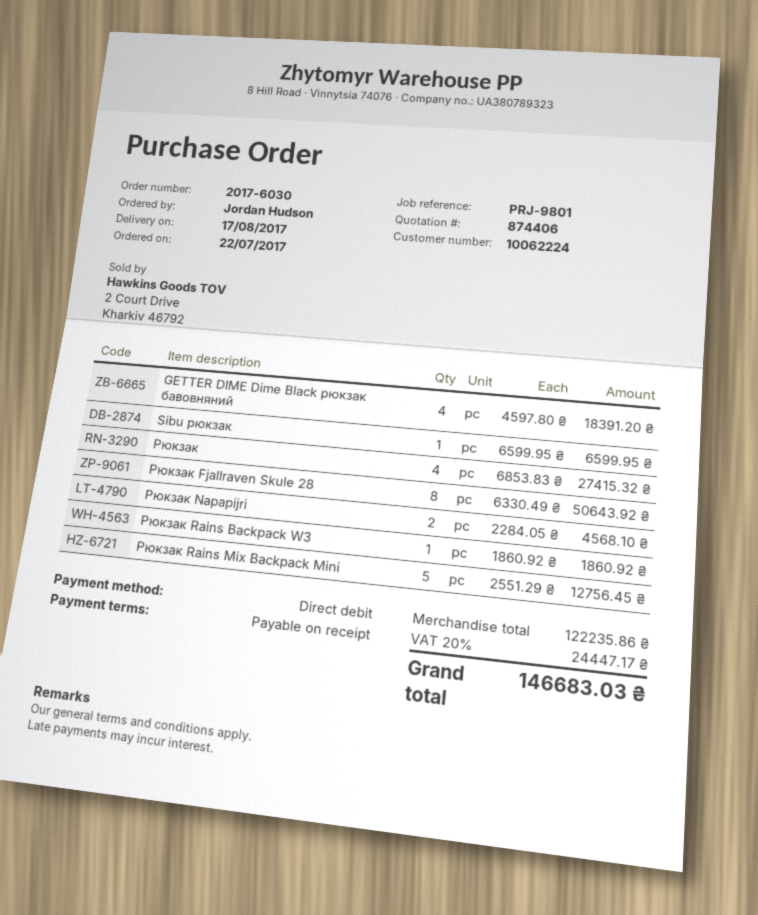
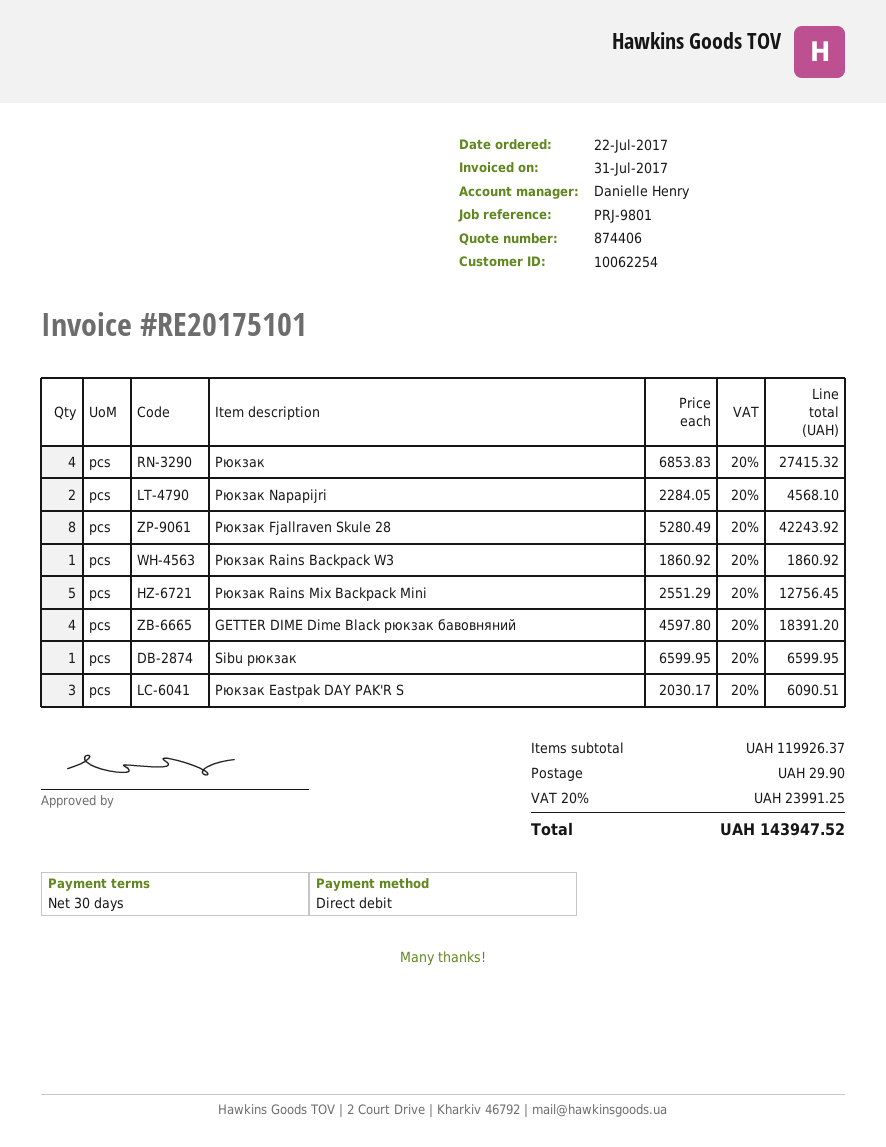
payment terms: on receipt -> 30 days
customer number: 10062224 -> 10062254
Рюкзак Fjallraven Skule 28: 8 x 6330.49 = 50643.92 -> 8 x 5280.49 = 42243.92
Рюкзак Eastpak DAY PAK'R S: none -> 3 x 2030.17 = 6090.51
subtotal: 122235.86 -> 119926.37
shipping: none -> 29.90
tax: 20% = 24447.17 -> 20% = 23991.25
total: 146683.03 -> 143947.52

